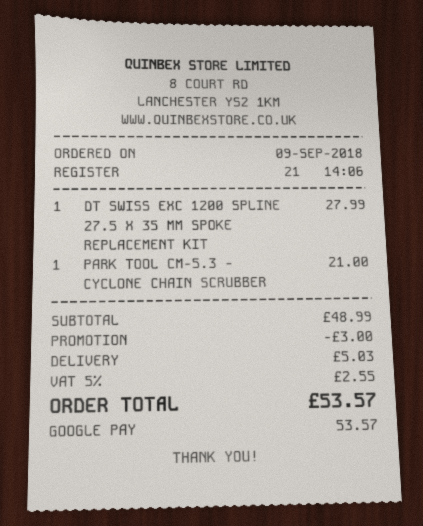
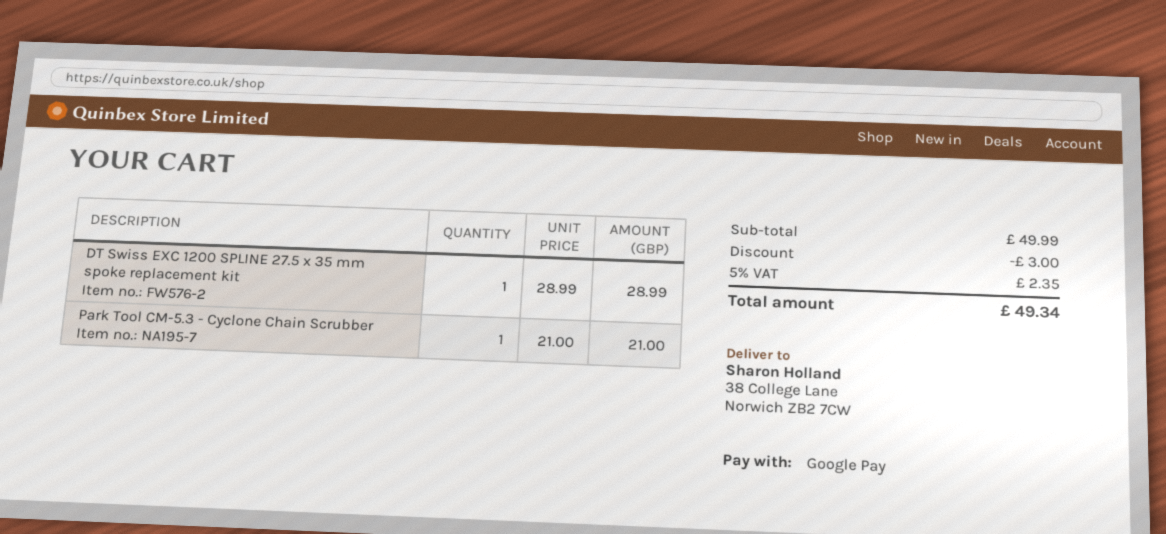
DT SWISS EXC 1200 SPLINE 27.5 X 35 MM SPOKE REPLACEMENT KIT: 1 x 27.99 = 27.99 -> 1 x 28.99 = 28.99
subtotal: 48.99 -> 49.99
shipping: 5.03 -> none
tax: 5% = 2.55 -> 5% = 2.35
total: 53.57 -> 49.34

